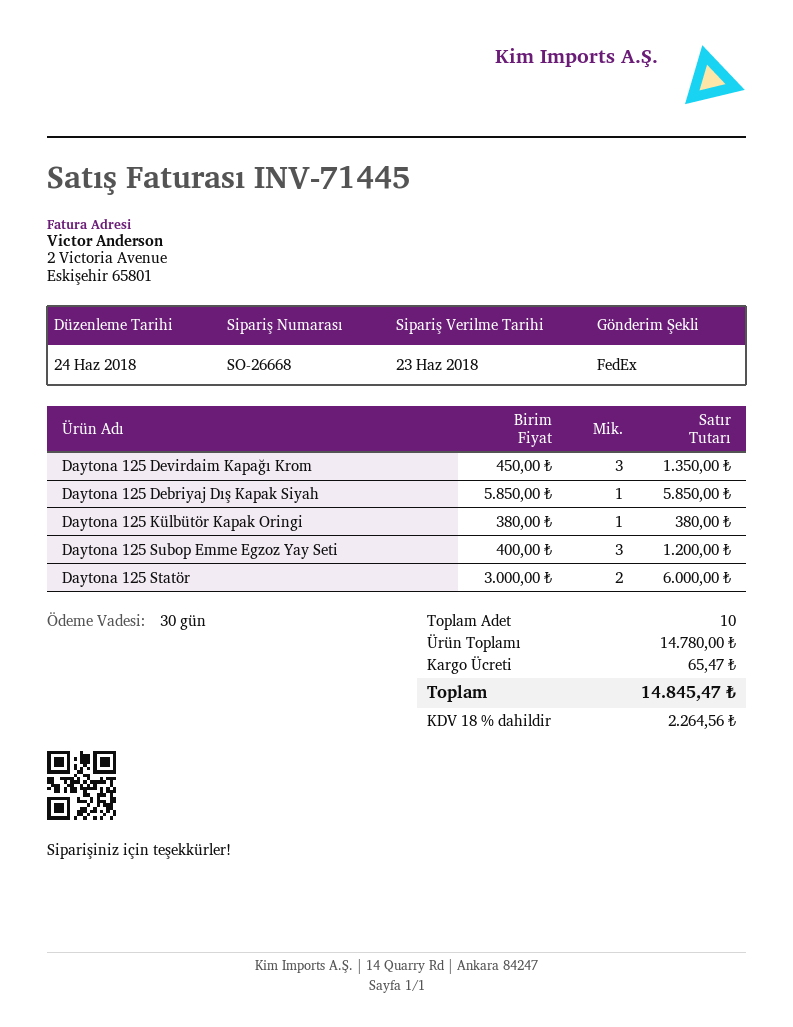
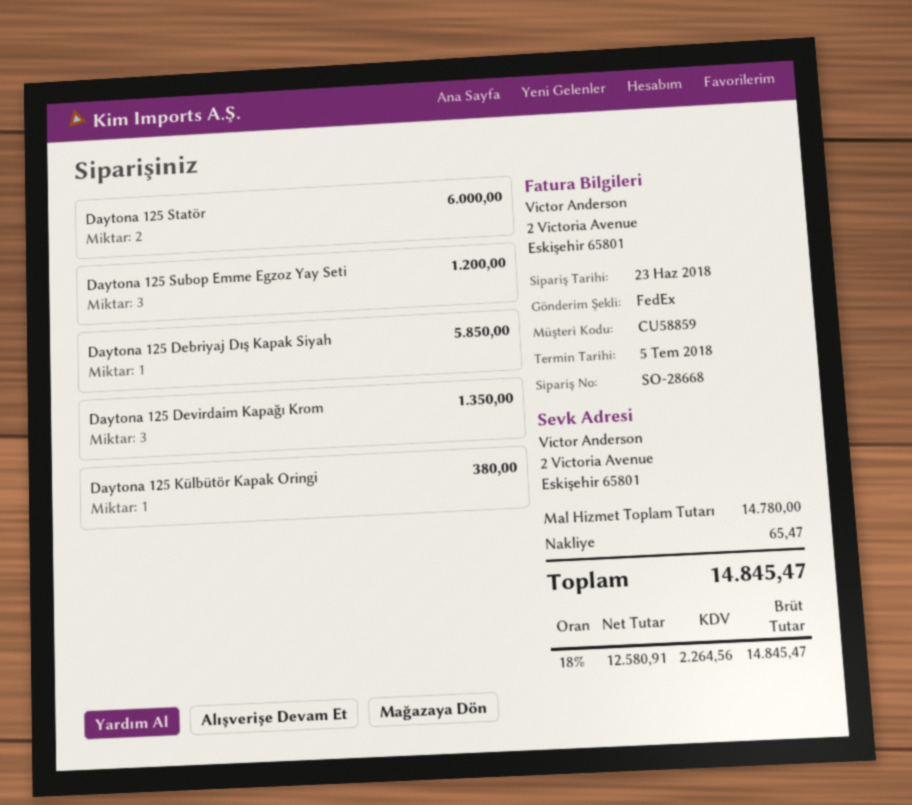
order number: SO-26668 -> SO-28668

